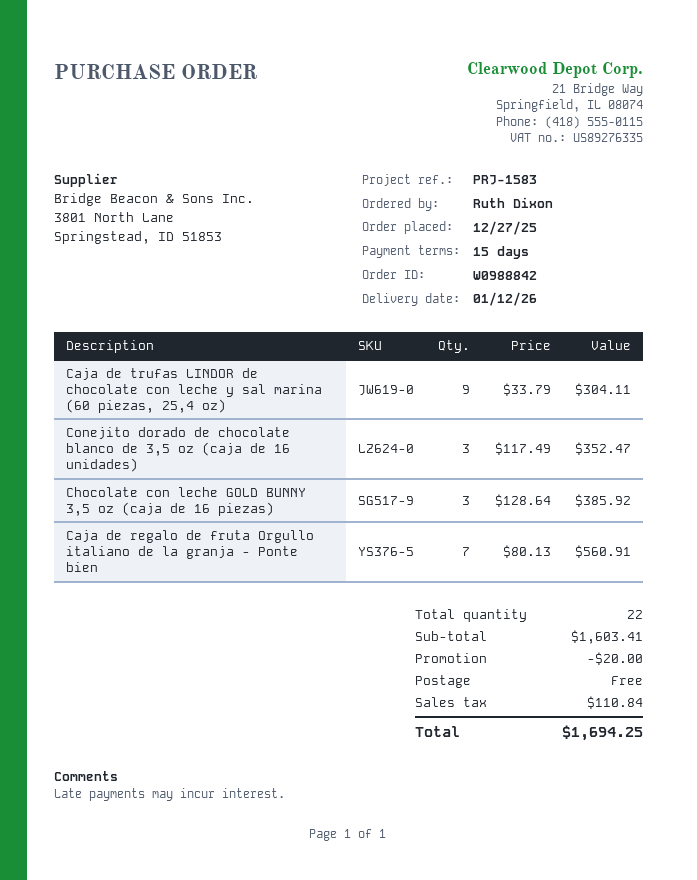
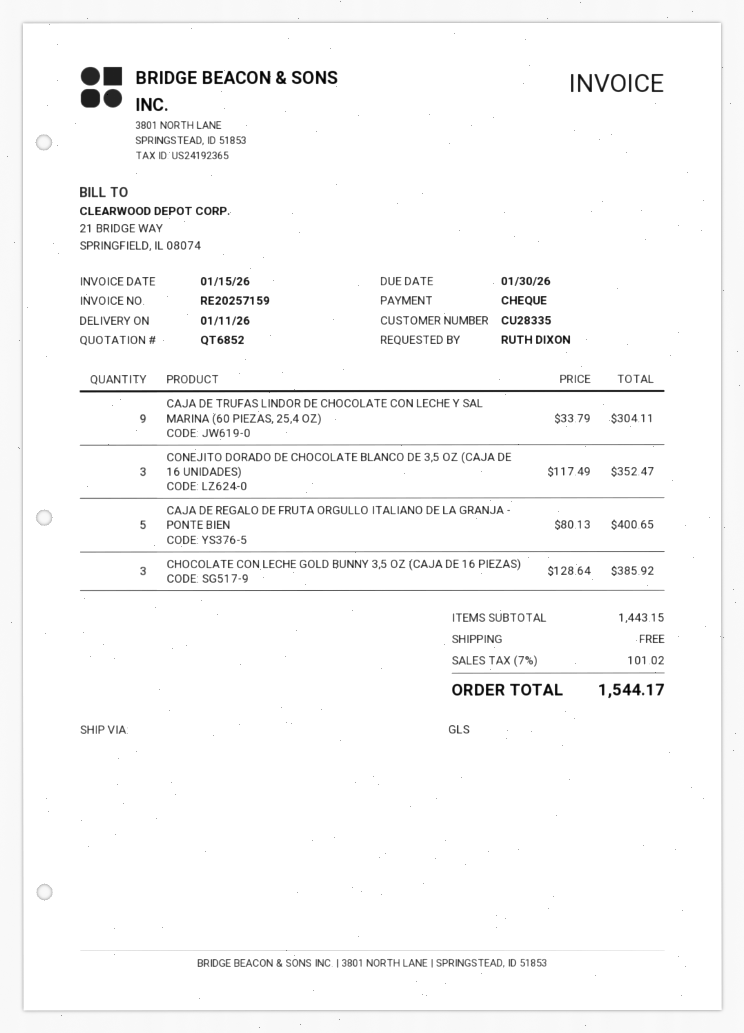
delivery date: 2026-01-12 -> 2026-01-11
Caja de regalo de fruta Orgullo italiano de la granja - Ponte bien: 7 x 80.13 = 560.91 -> 5 x 80.13 = 400.65
subtotal: 1603.41 -> 1443.15
discount: 20.00 -> none
tax: 110.84 -> 101.02
total: 1694.25 -> 1544.17

